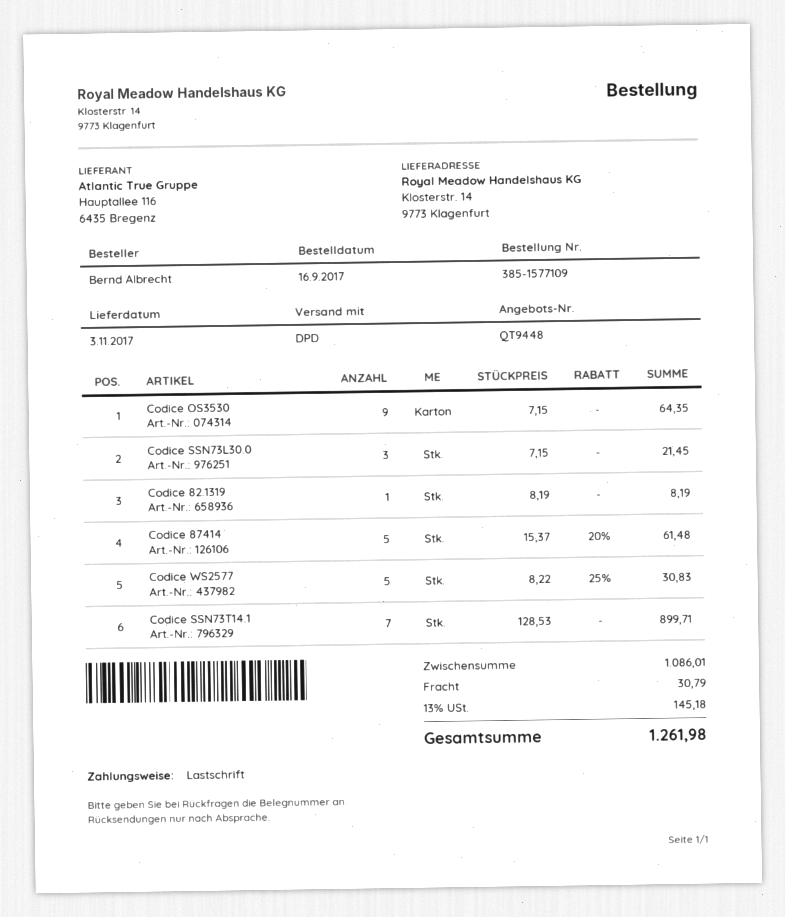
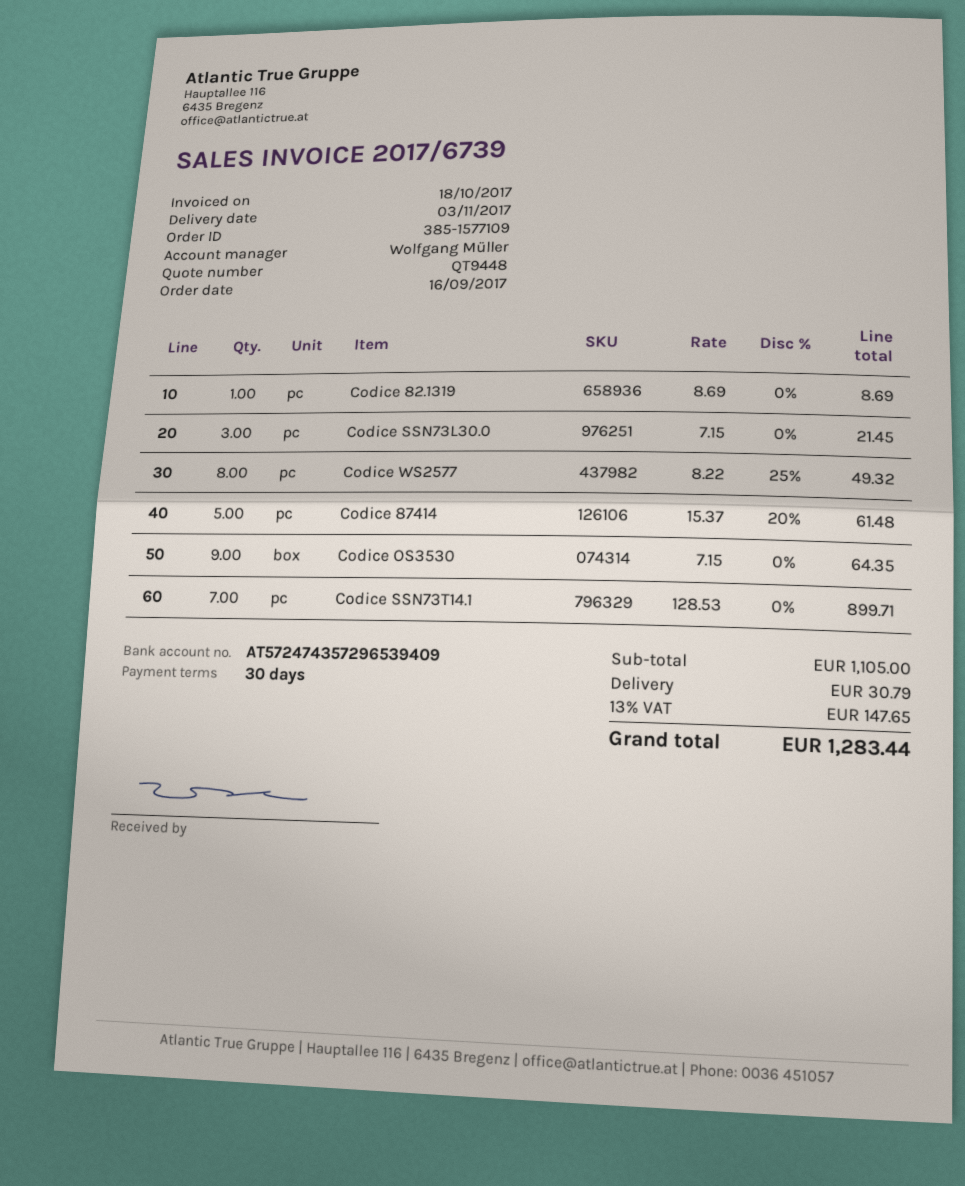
Codice 82.1319: 1 x 8.19 = 8.19 -> 1 x 8.69 = 8.69
Codice WS2577: 5 x 8.22 - 25% = 30.83 -> 8 x 8.22 - 25% = 49.32
subtotal: 1086.01 -> 1105.00
tax: 13% = 145.18 -> 13% = 147.65
total: 1261.98 -> 1283.44

